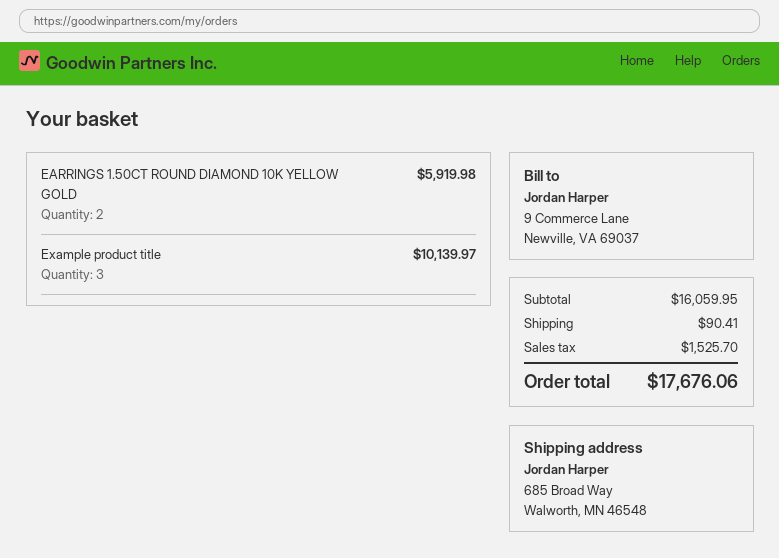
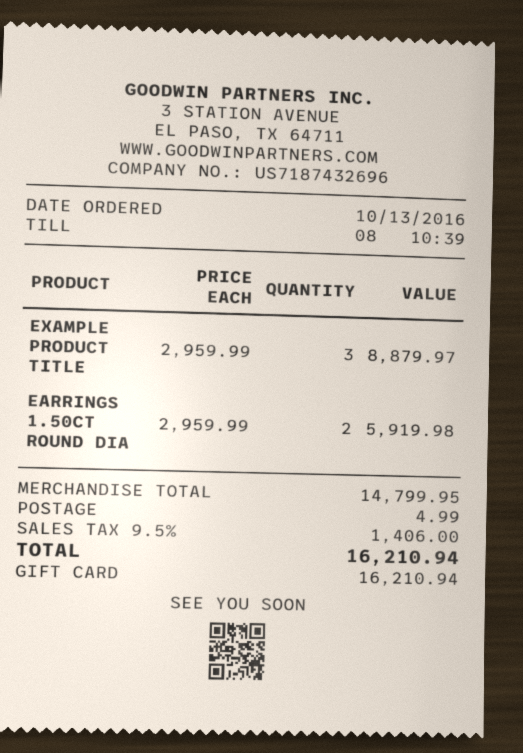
Example product title: 3 for 10139.97 -> 3 for 8879.97
subtotal: 16059.95 -> 14799.95
shipping: 90.41 -> 4.99
tax: 1525.70 -> 1406.00
total: 17676.06 -> 16210.94

